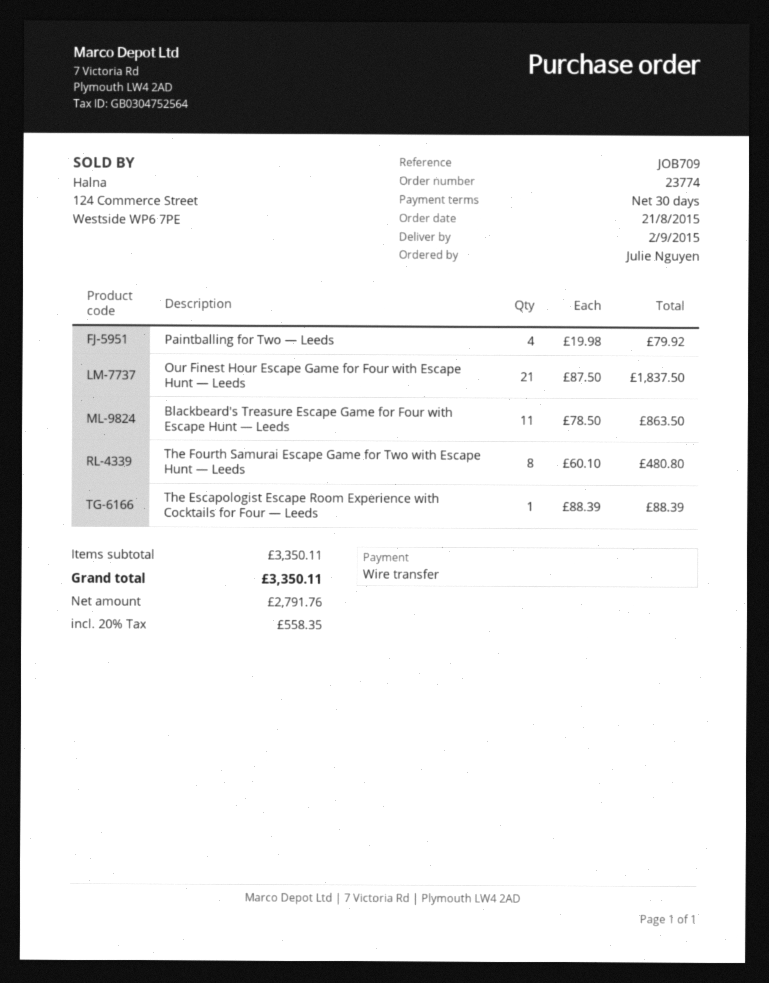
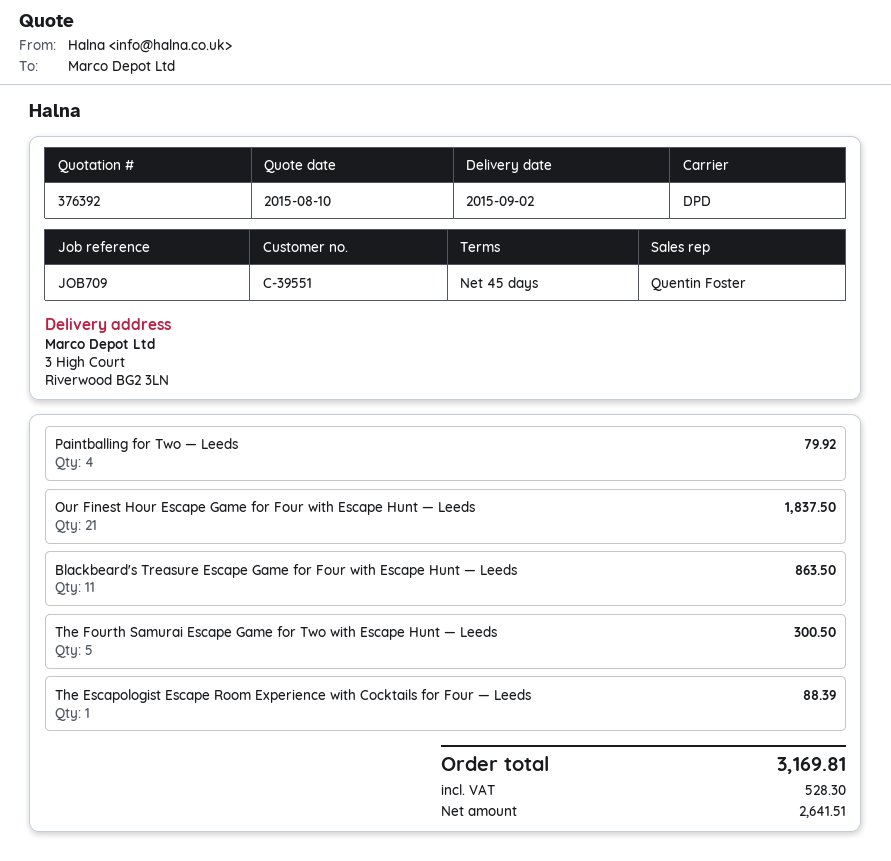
payment terms: 30 days -> 45 days
The Fourth Samurai Escape Game for Two with Escape Hunt — Leeds: 8 for 480.80 -> 5 for 300.50
net: 2791.76 -> 2641.51
tax: 558.35 -> 528.30
total: 3350.11 -> 3169.81

